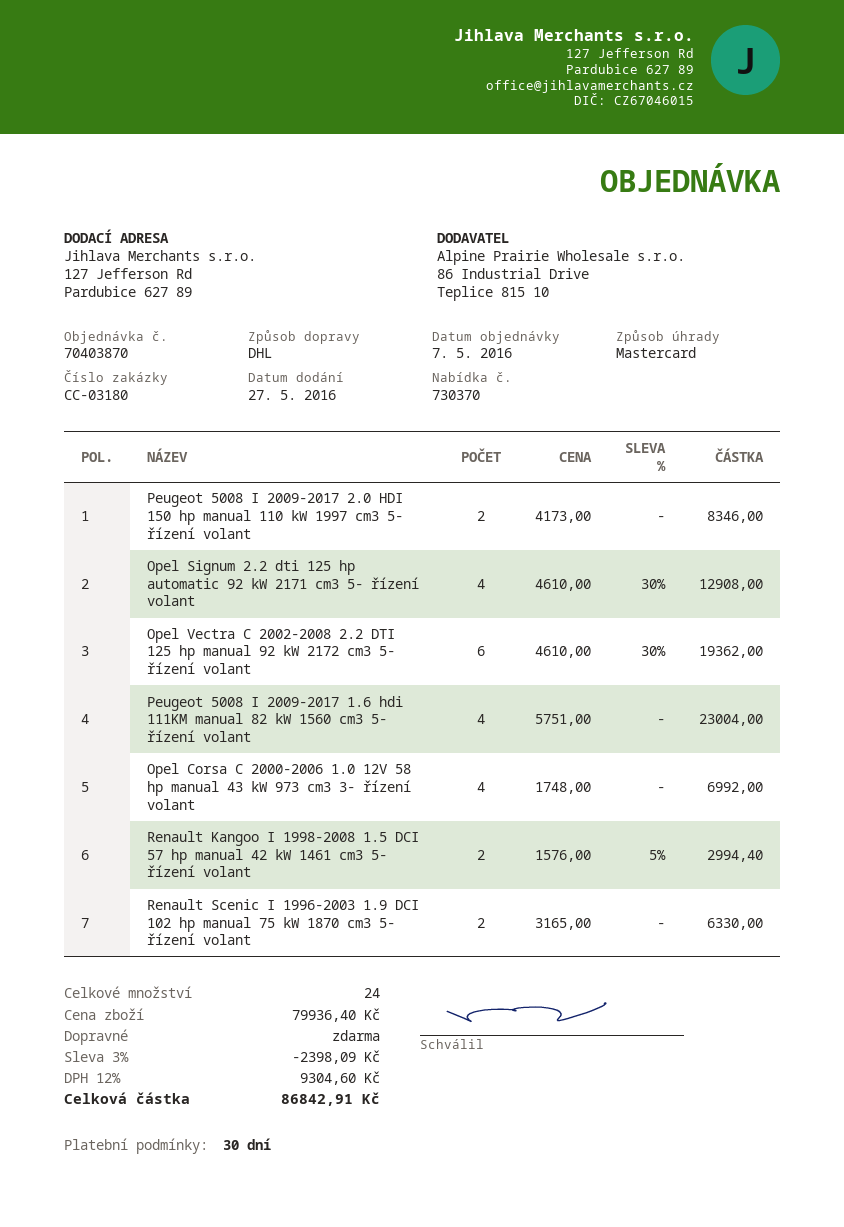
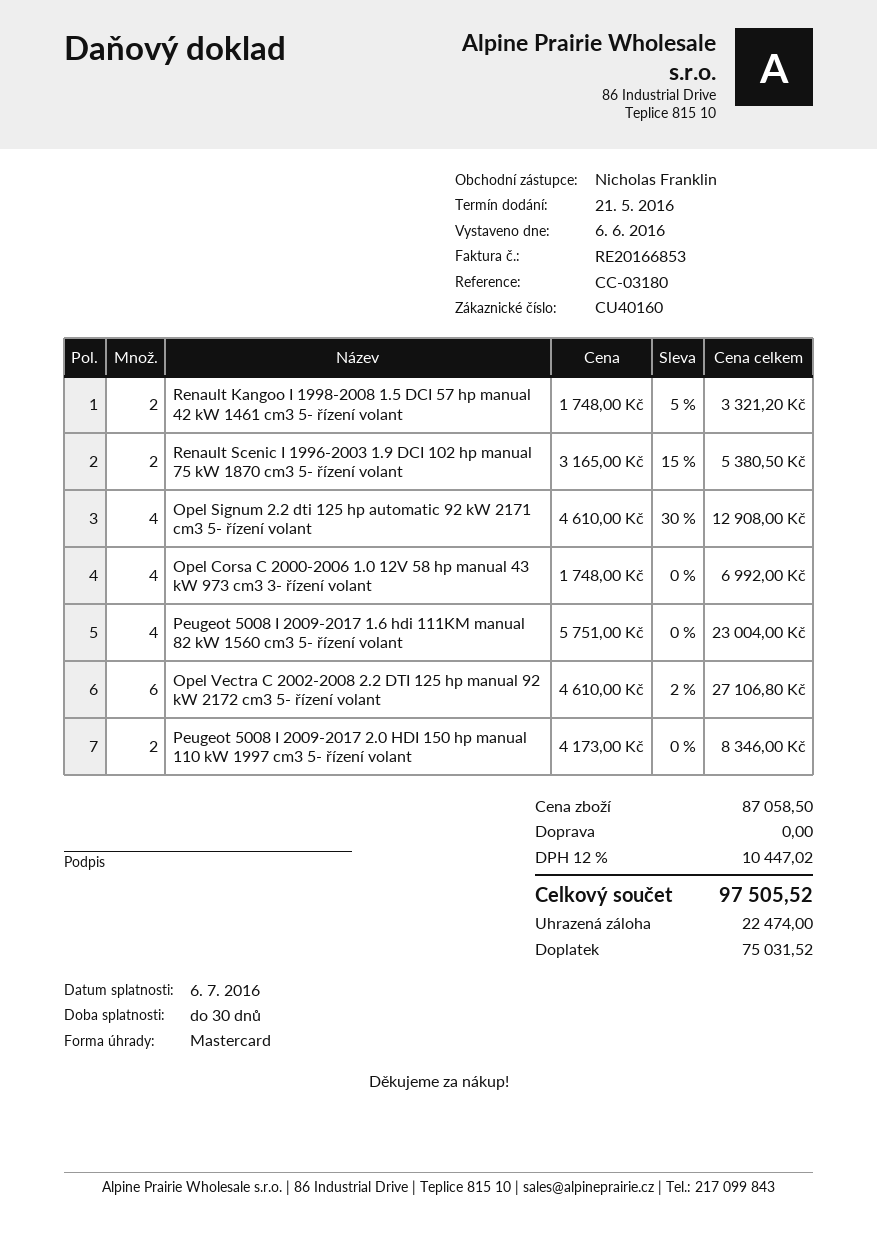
delivery date: 2016-05-27 -> 2016-05-21
Opel Vectra C 2002-2008 2.2 DTI 125 hp manual 92 kW 2172 cm3 5- řízení volant: 6 x 4610.00 - 30% = 19362.00 -> 6 x 4610.00 - 2% = 27106.80
Renault Kangoo I 1998-2008 1.5 DCI 57 hp manual 42 kW 1461 cm3 5- řízení volant: 2 x 1576.00 - 5% = 2994.40 -> 2 x 1748.00 - 5% = 3321.20
Renault Scenic I 1996-2003 1.9 DCI 102 hp manual 75 kW 1870 cm3 5- řízení volant: 2 x 3165.00 = 6330.00 -> 2 x 3165.00 - 15% = 5380.50
subtotal: 79936.40 -> 87058.50
discount: 3% = 2398.09 -> none
tax: 12% = 9304.60 -> 12% = 10447.02
total: 86842.91 -> 97505.52

